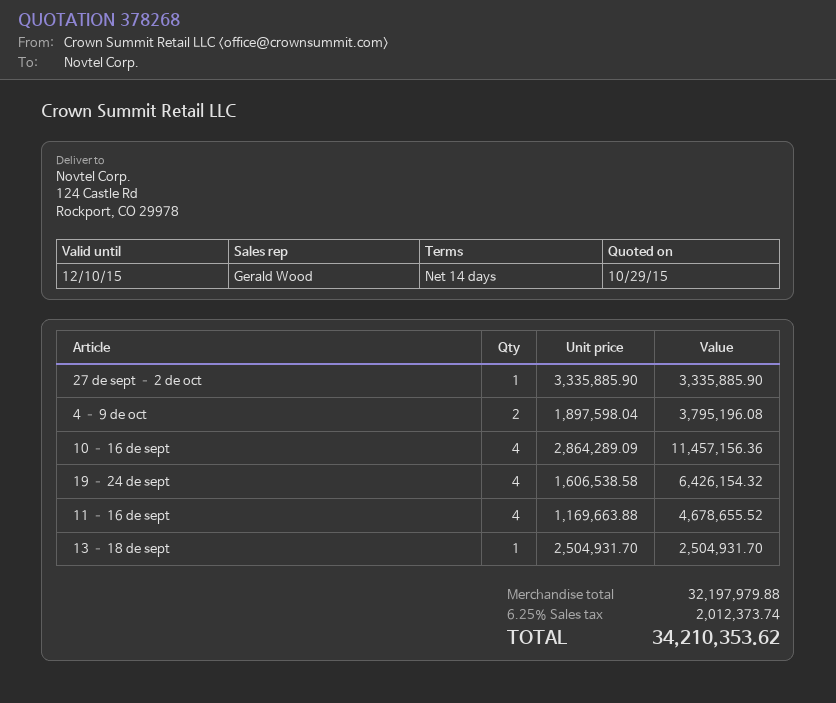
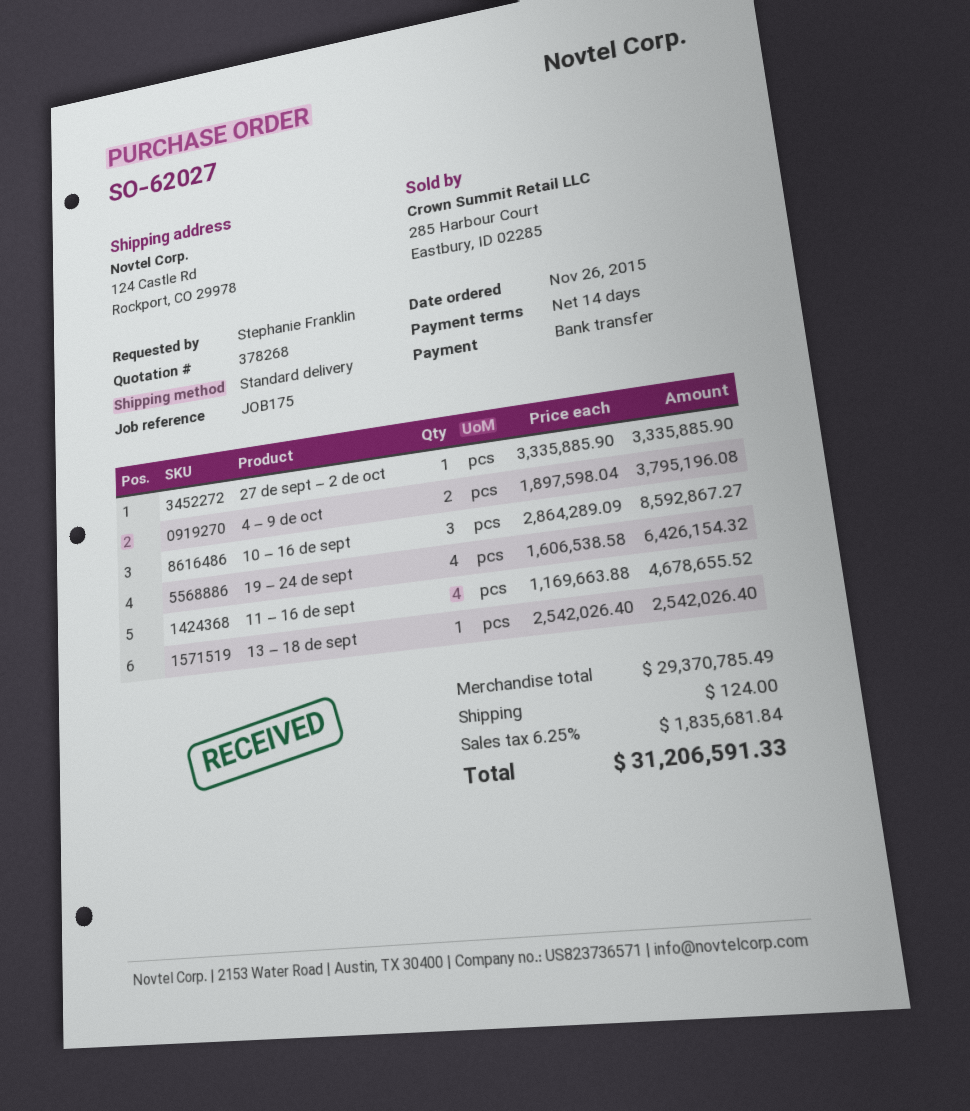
10 – 16 de sept: 4 x 2864289.09 = 11457156.36 -> 3 x 2864289.09 = 8592867.27
13 – 18 de sept: 1 x 2504931.70 = 2504931.70 -> 1 x 2542026.40 = 2542026.40
subtotal: 32197979.88 -> 29370785.49
shipping: none -> 124.00
tax: 6.25% = 2012373.74 -> 6.25% = 1835681.84
total: 34210353.62 -> 31206591.33

